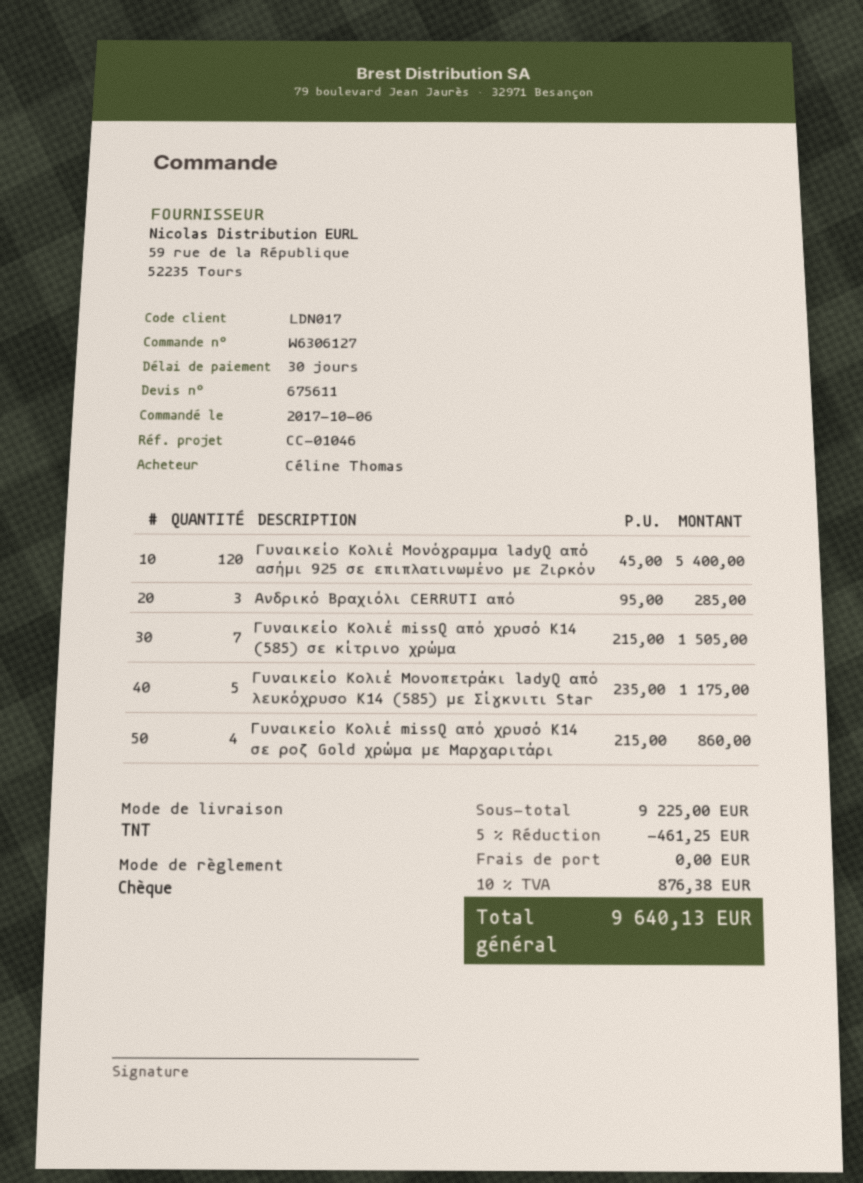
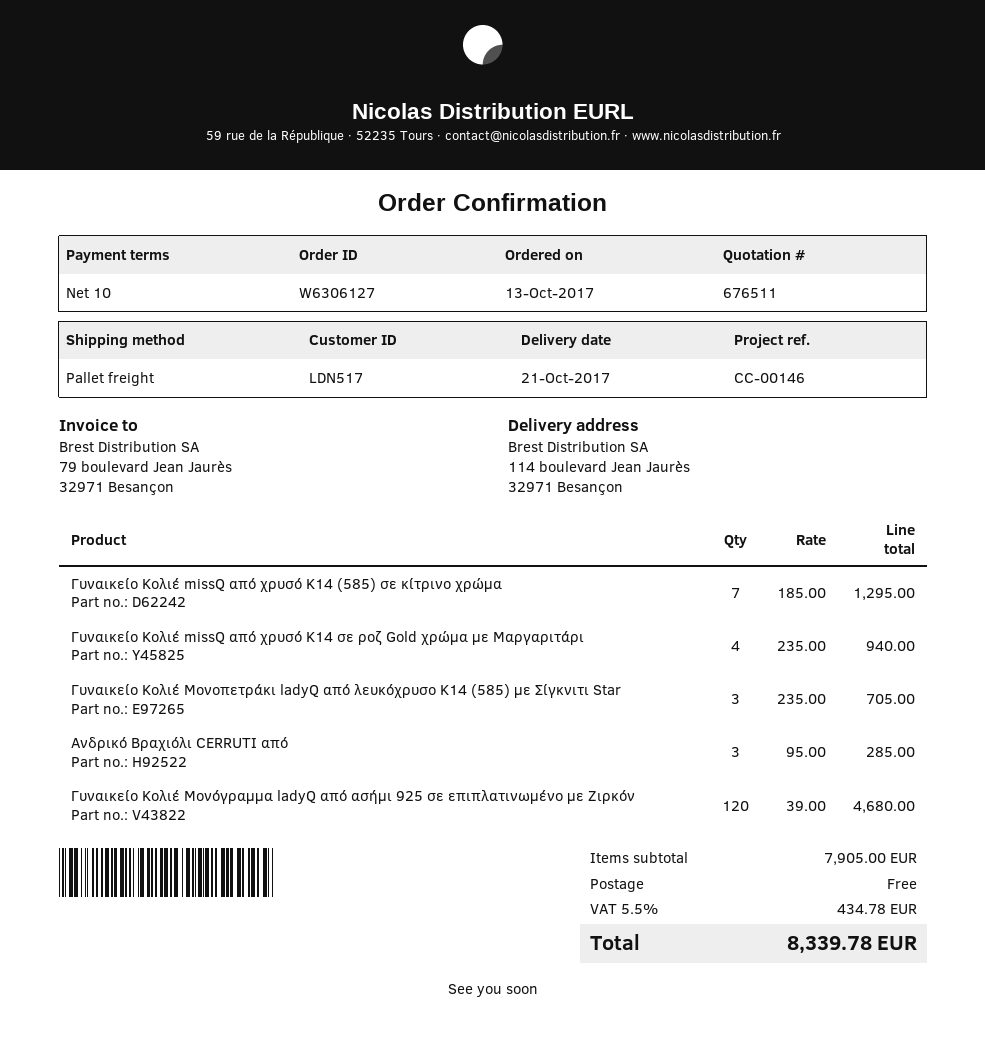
quote number: 675611 -> 676511
order date: 2017-10-06 -> 2017-10-13
payment terms: 30 days -> 10 days
customer number: LDN017 -> LDN517
reference: CC-01046 -> CC-00146
shipping method: TNT -> pallet freight
Γυναικείο Κολιέ Μονόγραμμα ladyQ από ασήμι 925 σε επιπλατινωμένο με Ζιρκόν: 120 x 45.00 = 5400.00 -> 120 x 39.00 = 4680.00
Γυναικείο Κολιέ missQ από χρυσό Κ14 (585) σε κίτρινο χρώμα: 7 x 215.00 = 1505.00 -> 7 x 185.00 = 1295.00
Γυναικείο Κολιέ Μονοπετράκι ladyQ από λευκόχρυσο Κ14 (585) με Σίγκνιτι Star: 5 x 235.00 = 1175.00 -> 3 x 235.00 = 705.00
Γυναικείο Κολιέ missQ από χρυσό Κ14 σε ροζ Gold χρώμα με Μαργαριτάρι: 4 x 215.00 = 860.00 -> 4 x 235.00 = 940.00
subtotal: 9225.00 -> 7905.00
discount: 5% = 461.25 -> none
tax: 10% = 876.38 -> 5.5% = 434.78
total: 9640.13 -> 8339.78

